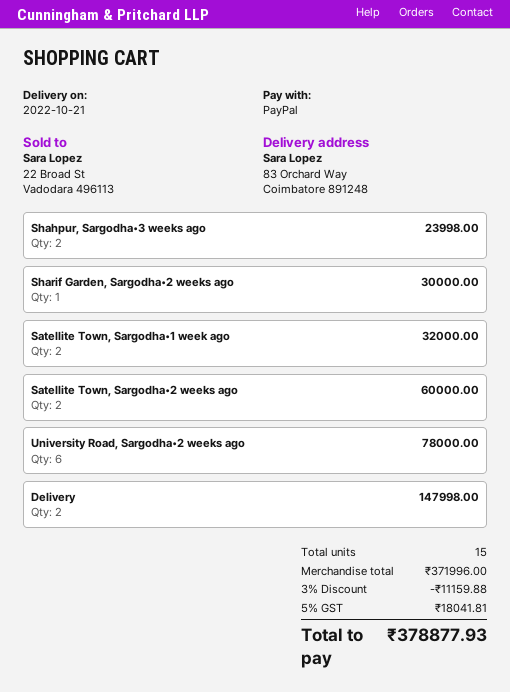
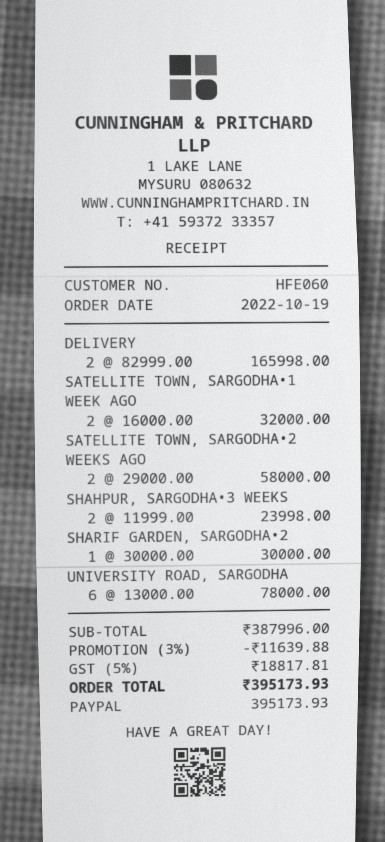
Satellite Town, Sargodha•2 weeks ago: 2 for 60000.00 -> 2 for 58000.00
Delivery: 2 for 147998.00 -> 2 for 165998.00
subtotal: 371996.00 -> 387996.00
discount: 3% = 11159.88 -> 3% = 11639.88
tax: 5% = 18041.81 -> 5% = 18817.81
total: 378877.93 -> 395173.93

